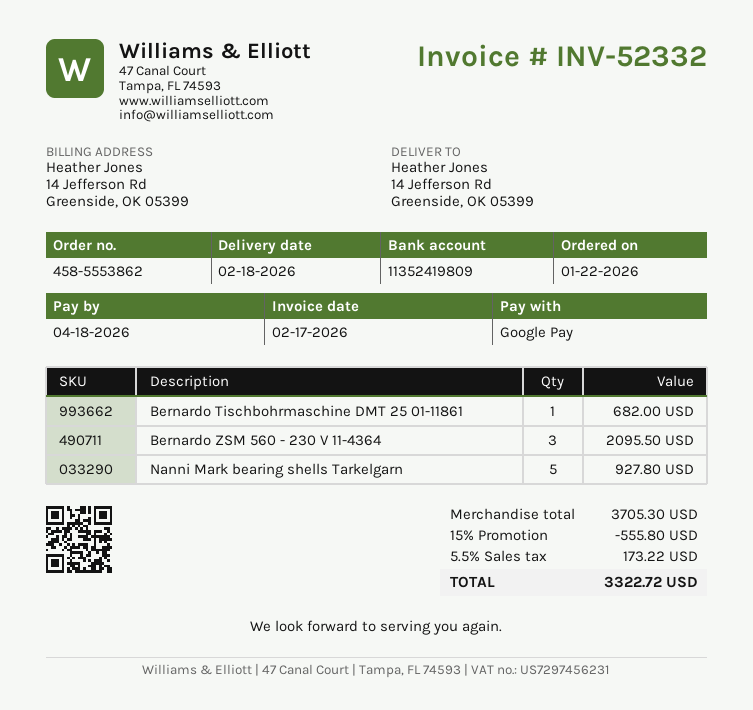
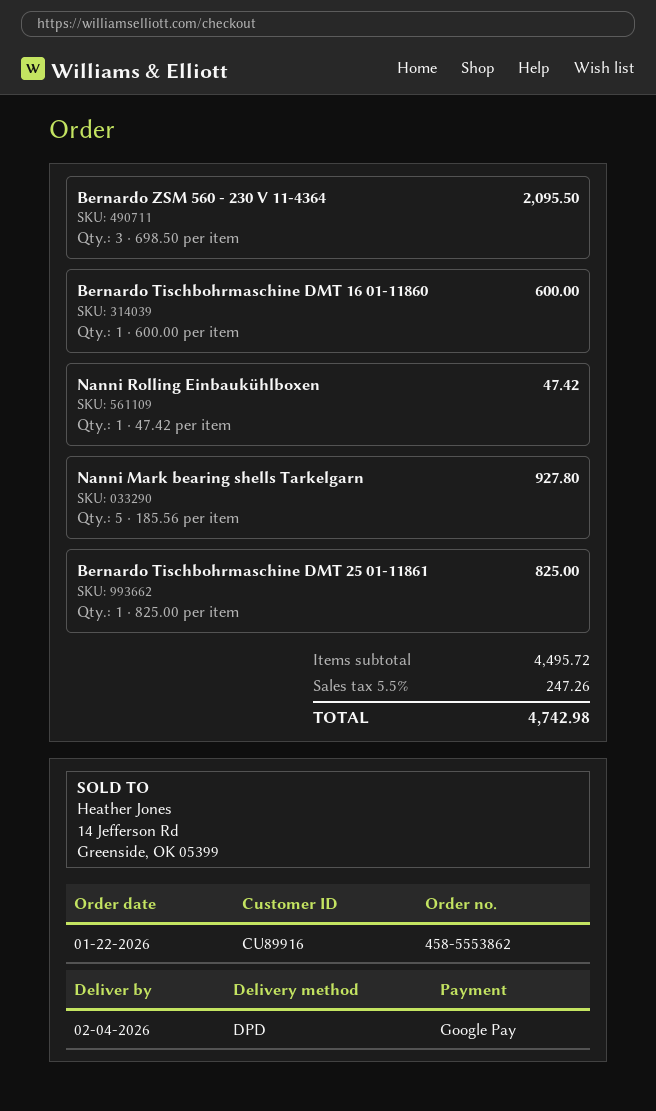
delivery date: 2026-02-18 -> 2026-02-04
Bernardo Tischbohrmaschine DMT 25 01-11861: 1 for 682.00 -> 1 for 825.00
Bernardo Tischbohrmaschine DMT 16 01-11860: none -> 1 for 600.00
Nanni Rolling Einbaukühlboxen: none -> 1 for 47.42
subtotal: 3705.30 -> 4495.72
discount: 15% = 555.80 -> none
tax: 5.5% = 173.22 -> 5.5% = 247.26
total: 3322.72 -> 4742.98

